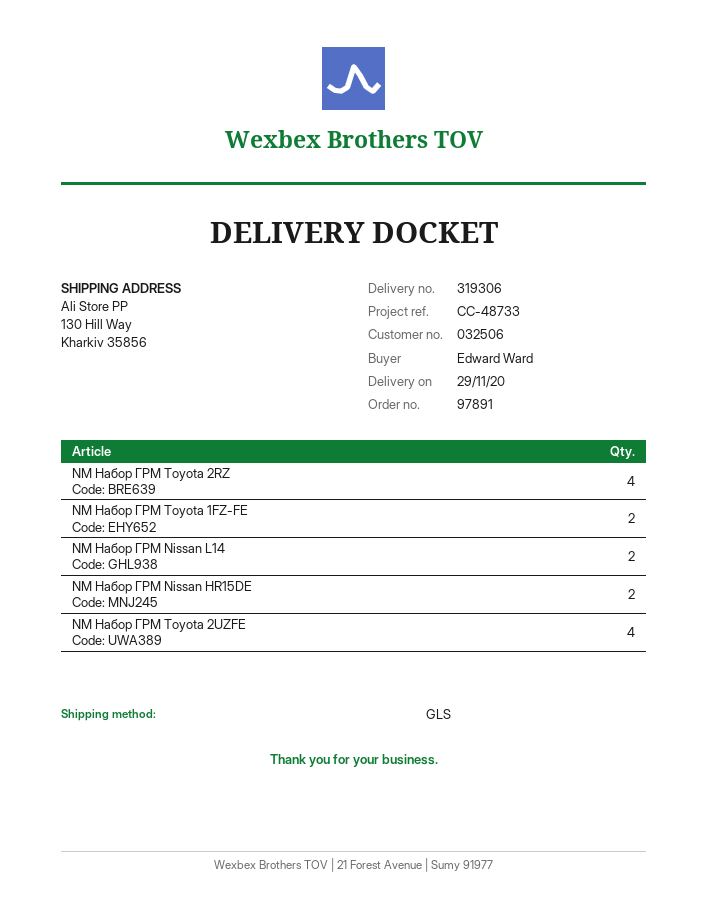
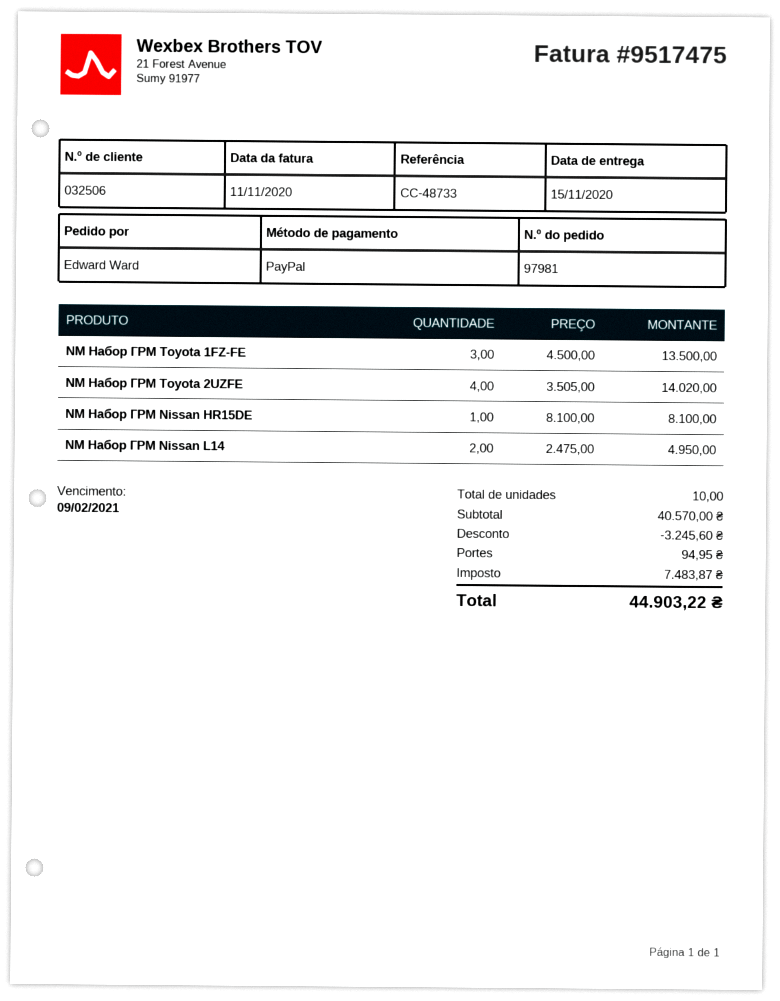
order number: 97891 -> 97981
delivery date: 2020-11-29 -> 2020-11-15
NM Набор ГРМ Toyota 2RZ: 4 -> none
NM Набор ГРМ Toyota 1FZ-FE: 2 -> 3
NM Набор ГРМ Nissan HR15DE: 2 -> 1

